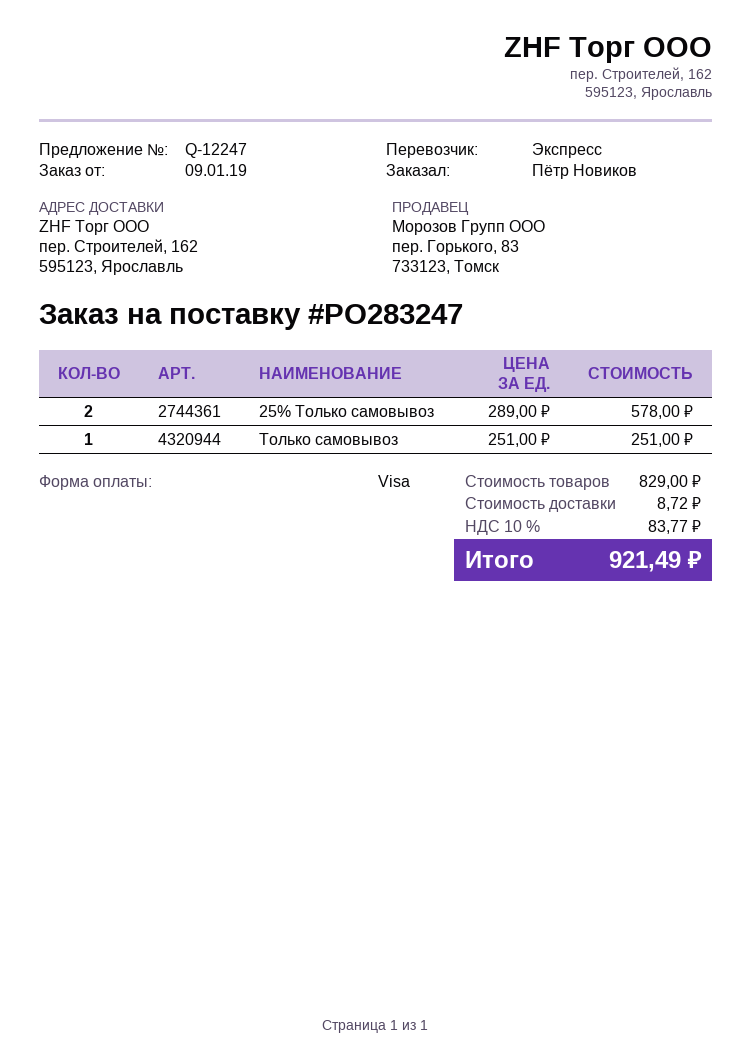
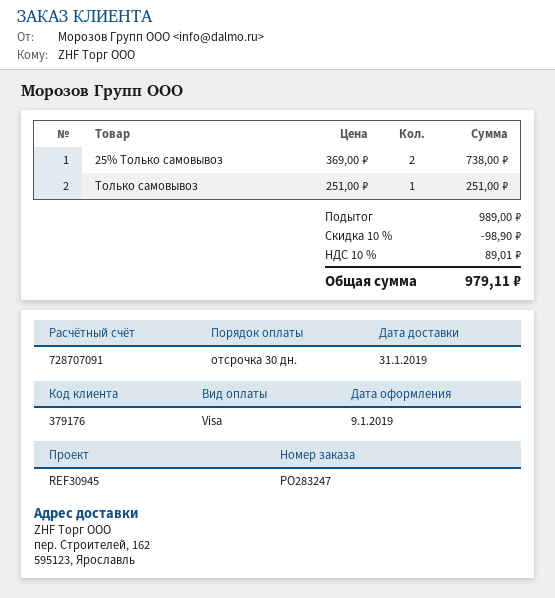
25% Только самовывоз: 2 x 289.00 = 578.00 -> 2 x 369.00 = 738.00
subtotal: 829.00 -> 989.00
discount: none -> 10% = 98.90
shipping: 8.72 -> none
tax: 10% = 83.77 -> 10% = 89.01
total: 921.49 -> 979.11

